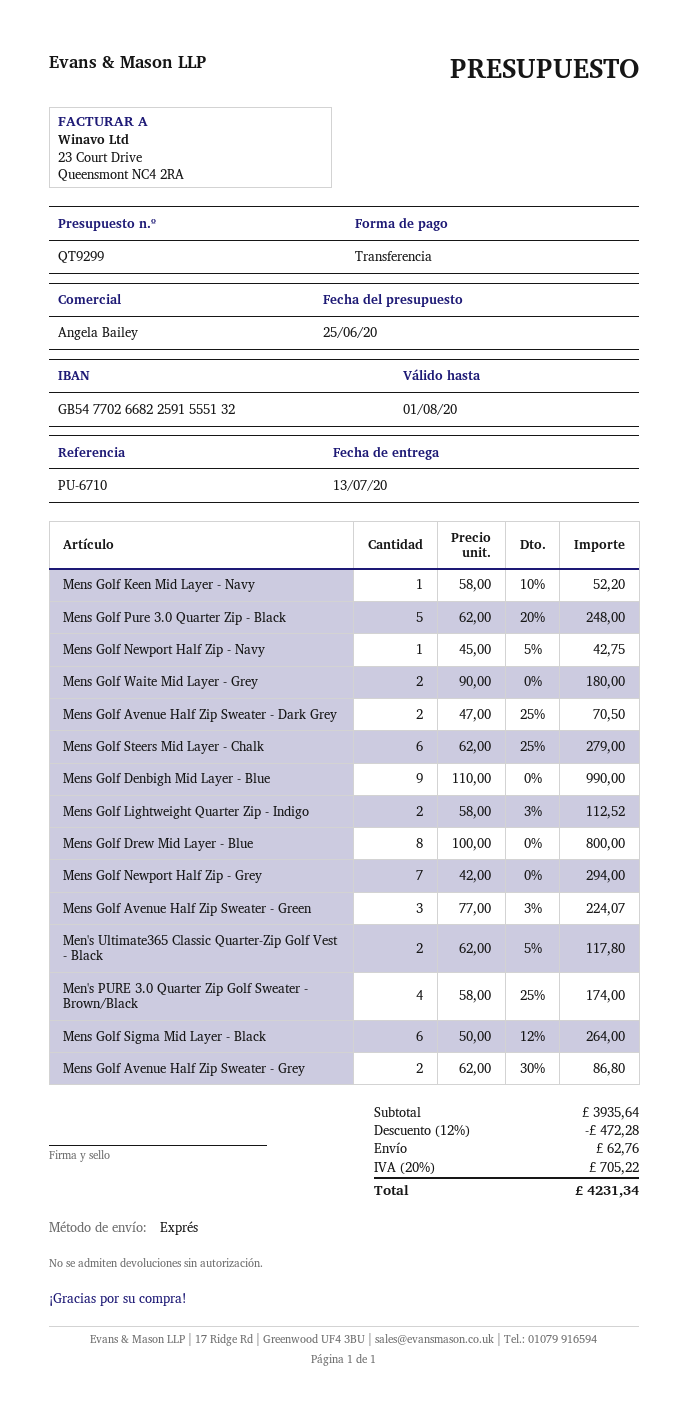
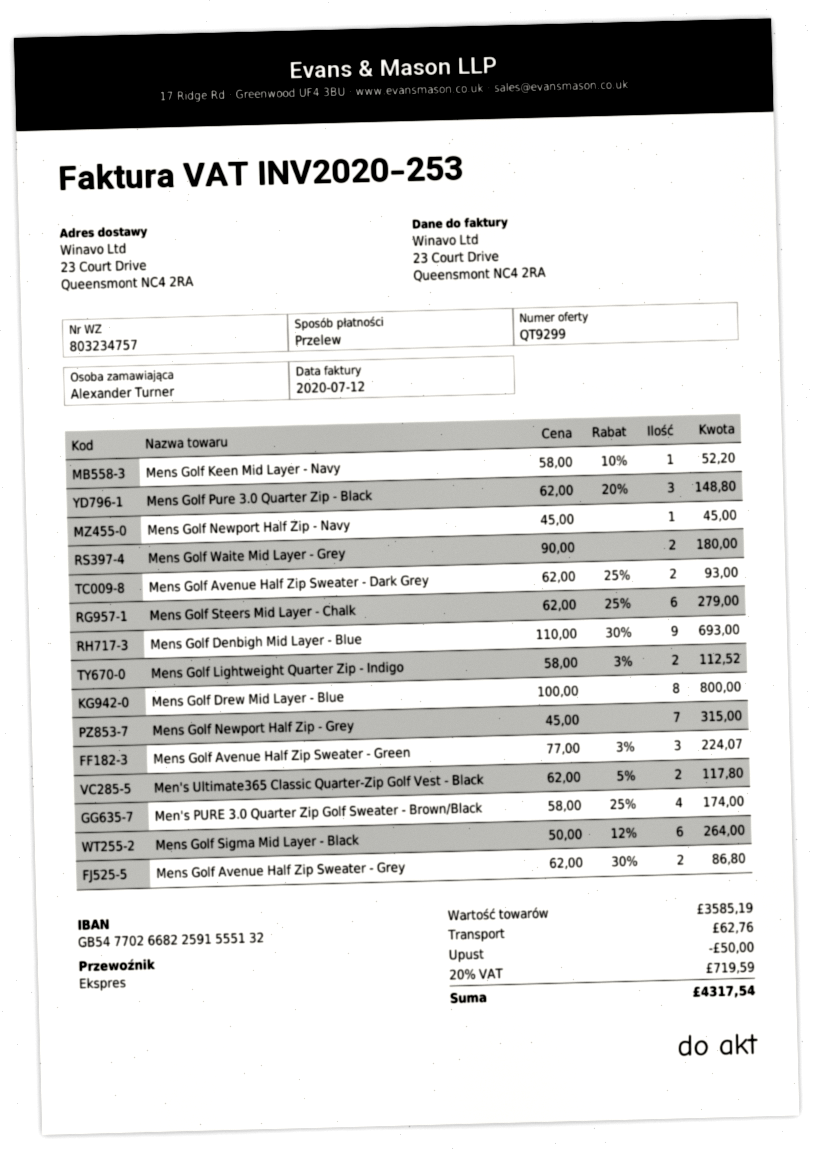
Mens Golf Pure 3.0 Quarter Zip - Black: 5 x 62.00 - 20% = 248.00 -> 3 x 62.00 - 20% = 148.80
Mens Golf Newport Half Zip - Navy: 1 x 45.00 - 5% = 42.75 -> 1 x 45.00 = 45.00
Mens Golf Avenue Half Zip Sweater - Dark Grey: 2 x 47.00 - 25% = 70.50 -> 2 x 62.00 - 25% = 93.00
Mens Golf Denbigh Mid Layer - Blue: 9 x 110.00 = 990.00 -> 9 x 110.00 - 30% = 693.00
Mens Golf Newport Half Zip - Grey: 7 x 42.00 = 294.00 -> 7 x 45.00 = 315.00
subtotal: 3935.64 -> 3585.19
discount: 472.28 -> 50.00
tax: 20% = 705.22 -> 20% = 719.59
total: 4231.34 -> 4317.54

